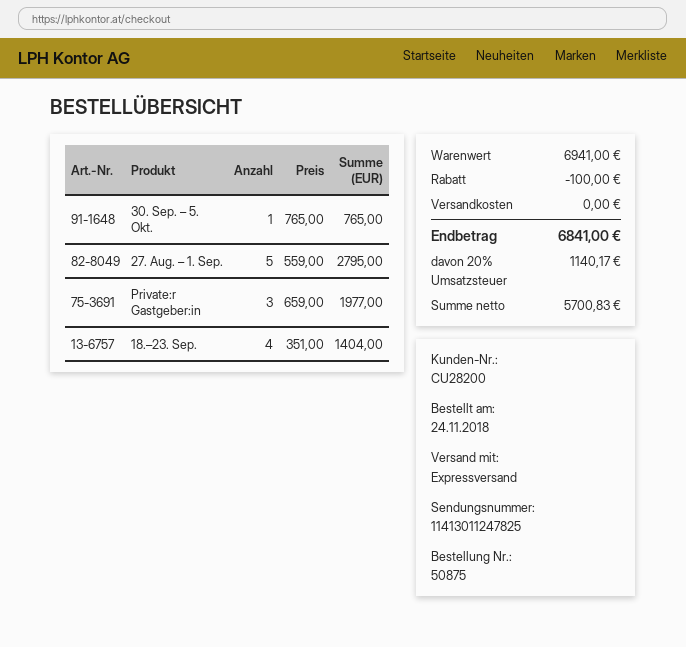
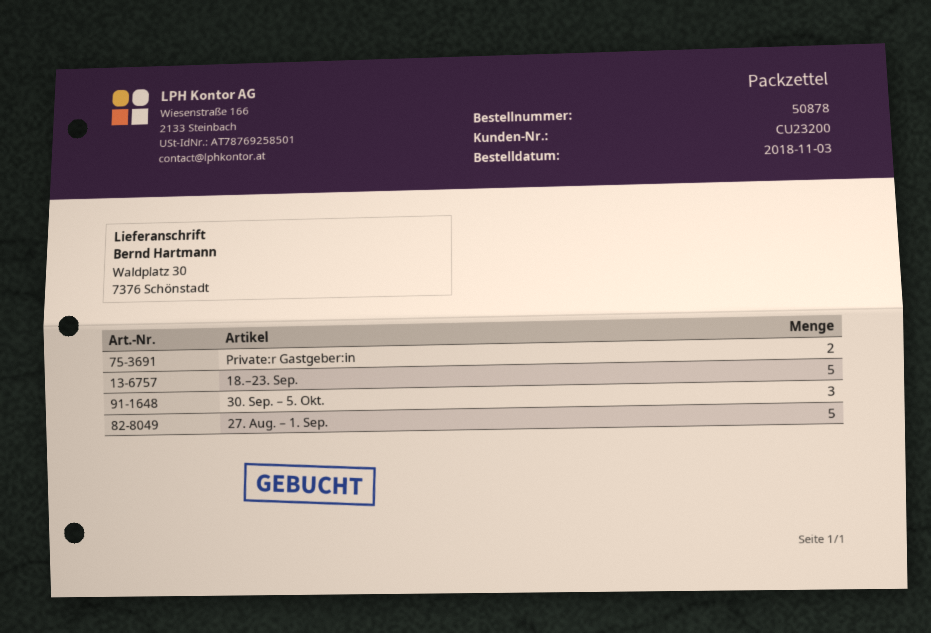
order number: 50875 -> 50878
order date: 2018-11-24 -> 2018-11-03
customer number: CU28200 -> CU23200
30. Sep. – 5. Okt.: 1 -> 3
Private:r Gastgeber:in: 3 -> 2
18.–23. Sep.: 4 -> 5

